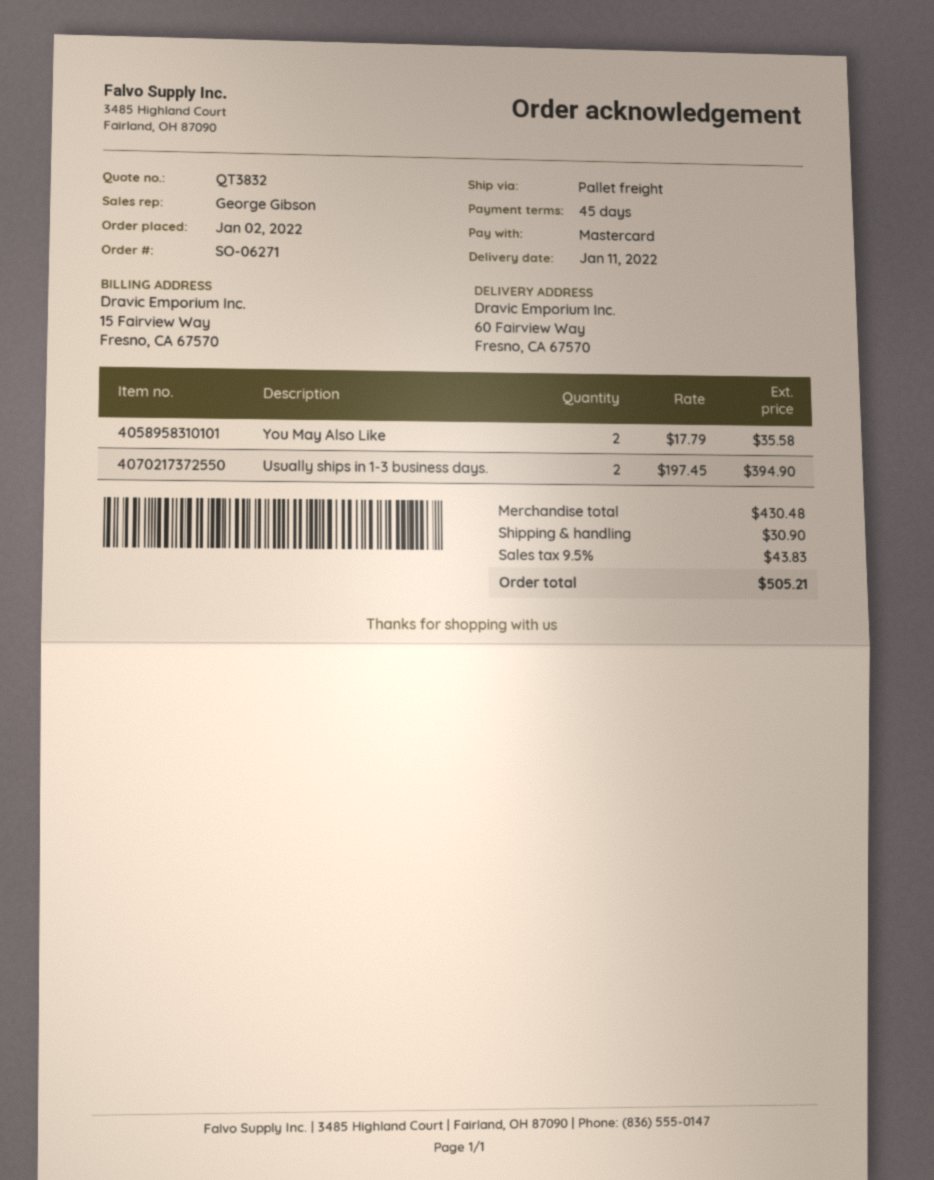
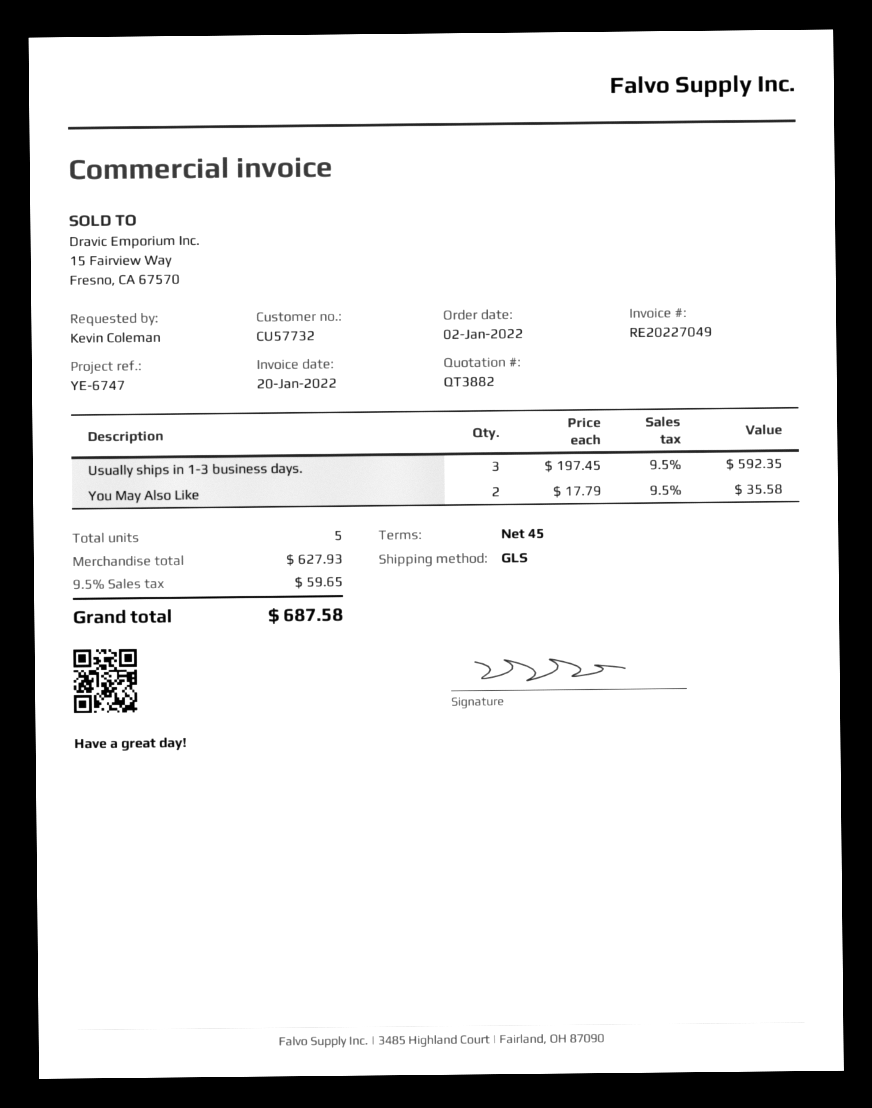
quote number: QT3832 -> QT3882
shipping method: pallet freight -> GLS
Usually ships in 1-3 business days.: 2 x 197.45 = 394.90 -> 3 x 197.45 = 592.35
subtotal: 430.48 -> 627.93
shipping: 30.90 -> none
tax: 9.5% = 43.83 -> 9.5% = 59.65
total: 505.21 -> 687.58

